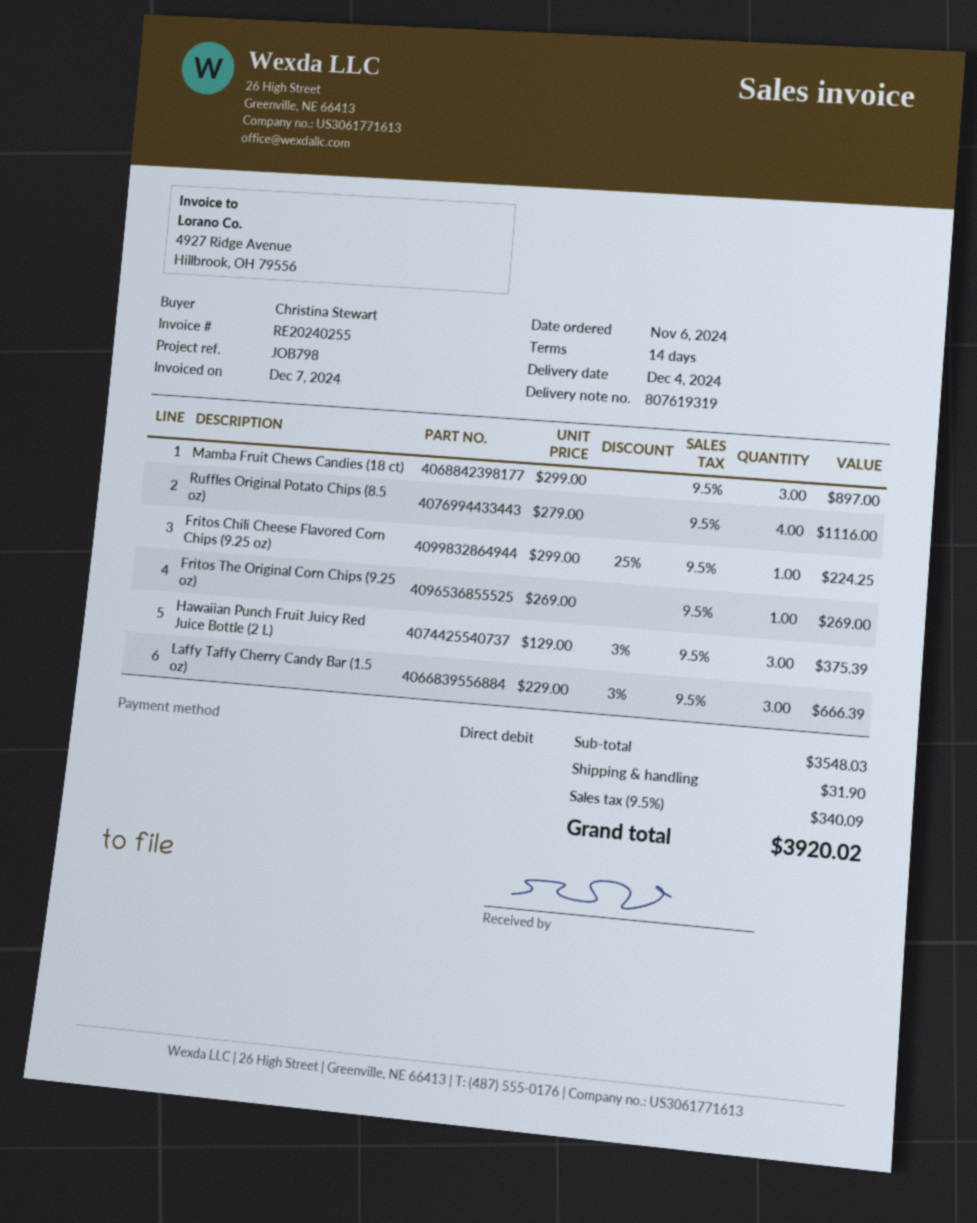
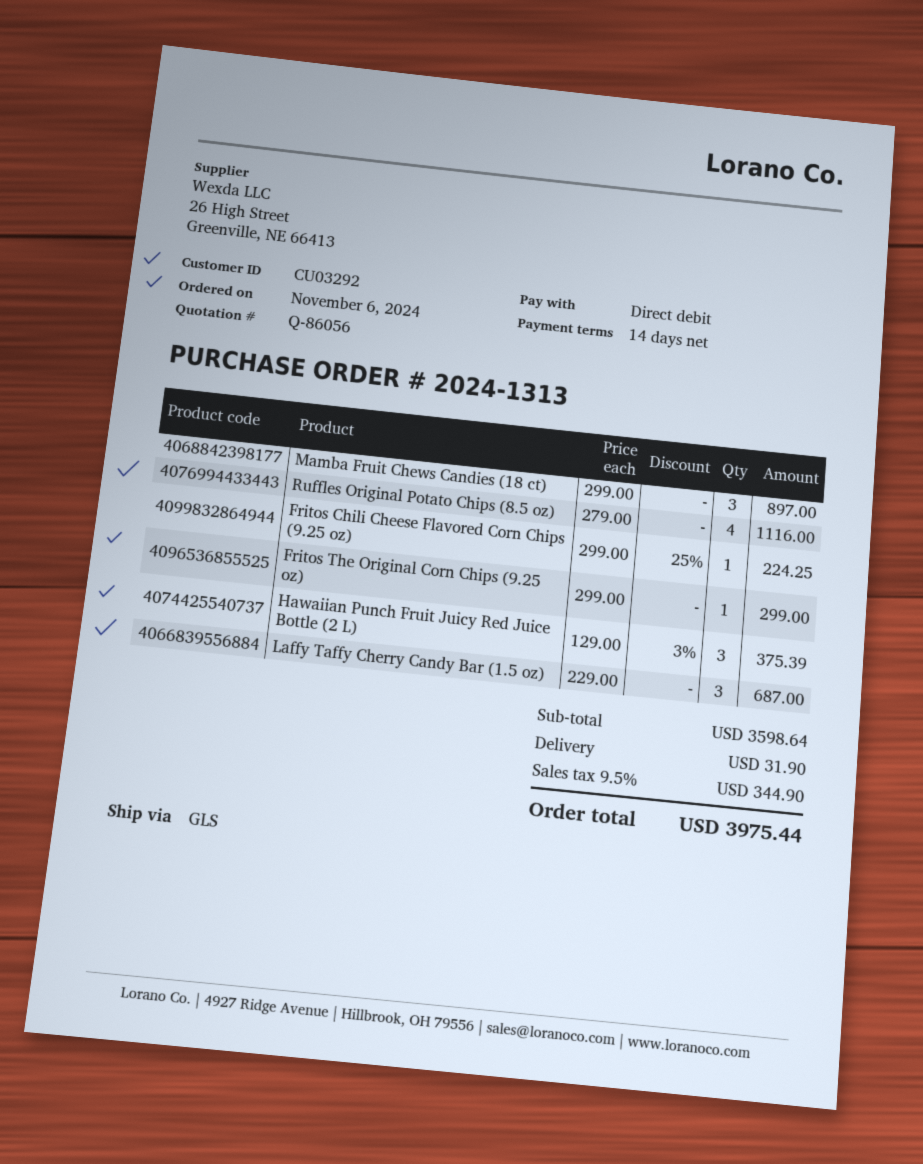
Fritos The Original Corn Chips (9.25 oz): 1 x 269.00 = 269.00 -> 1 x 299.00 = 299.00
Laffy Taffy Cherry Candy Bar (1.5 oz): 3 x 229.00 - 3% = 666.39 -> 3 x 229.00 = 687.00
subtotal: 3548.03 -> 3598.64
tax: 9.5% = 340.09 -> 9.5% = 344.90
total: 3920.02 -> 3975.44

